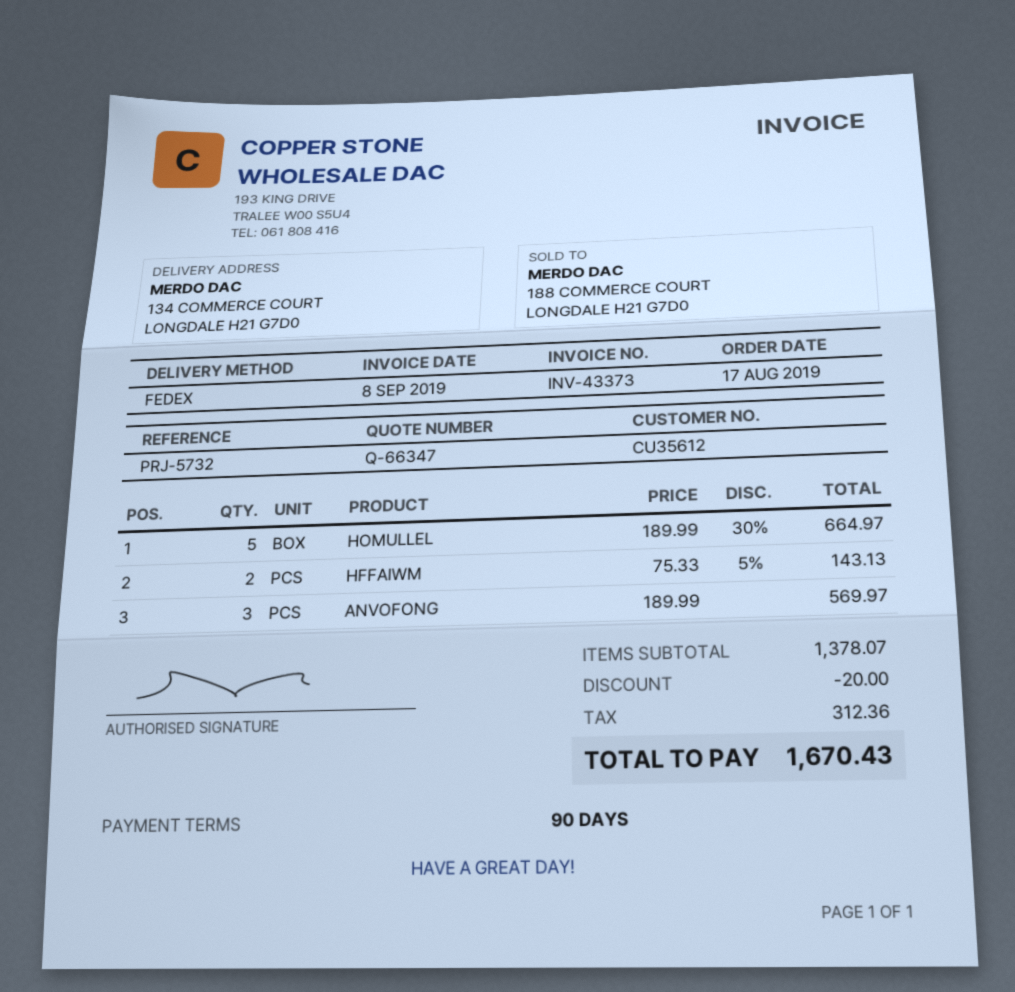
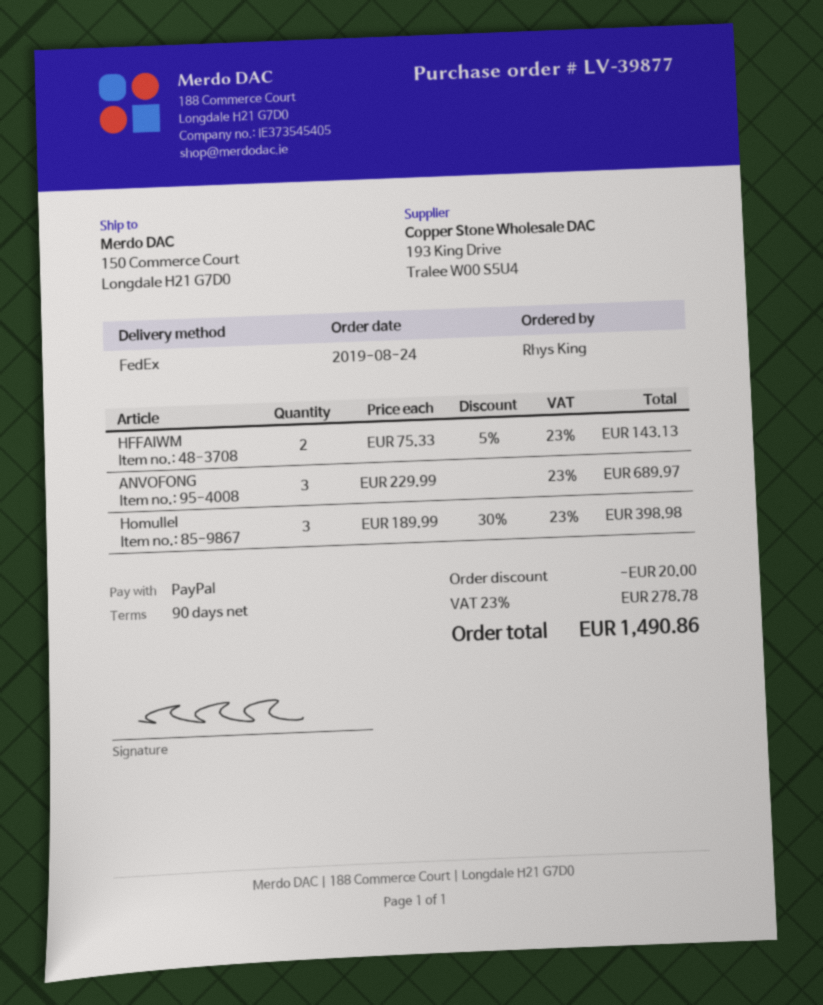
order date: 2019-08-17 -> 2019-08-24
ship to: 134 COMMERCE COURT, LONGDALE H21 G7D0 -> 150 Commerce Court, Longdale H21 G7D0
HOMULLEL: 5 x 189.99 - 30% = 664.97 -> 3 x 189.99 - 30% = 398.98
ANVOFONG: 3 x 189.99 = 569.97 -> 3 x 229.99 = 689.97
tax: 312.36 -> 278.78
total: 1670.43 -> 1490.86

